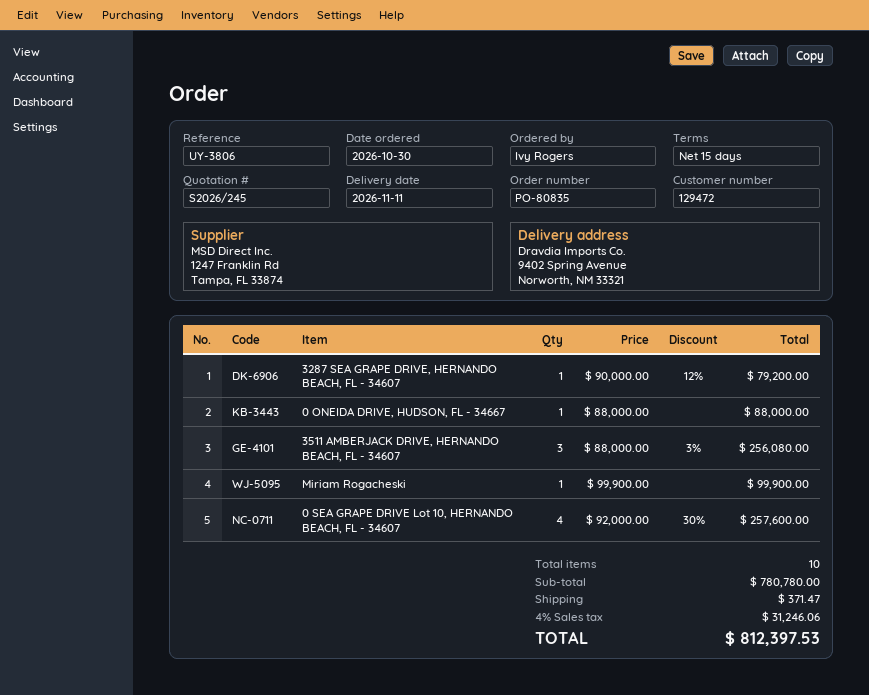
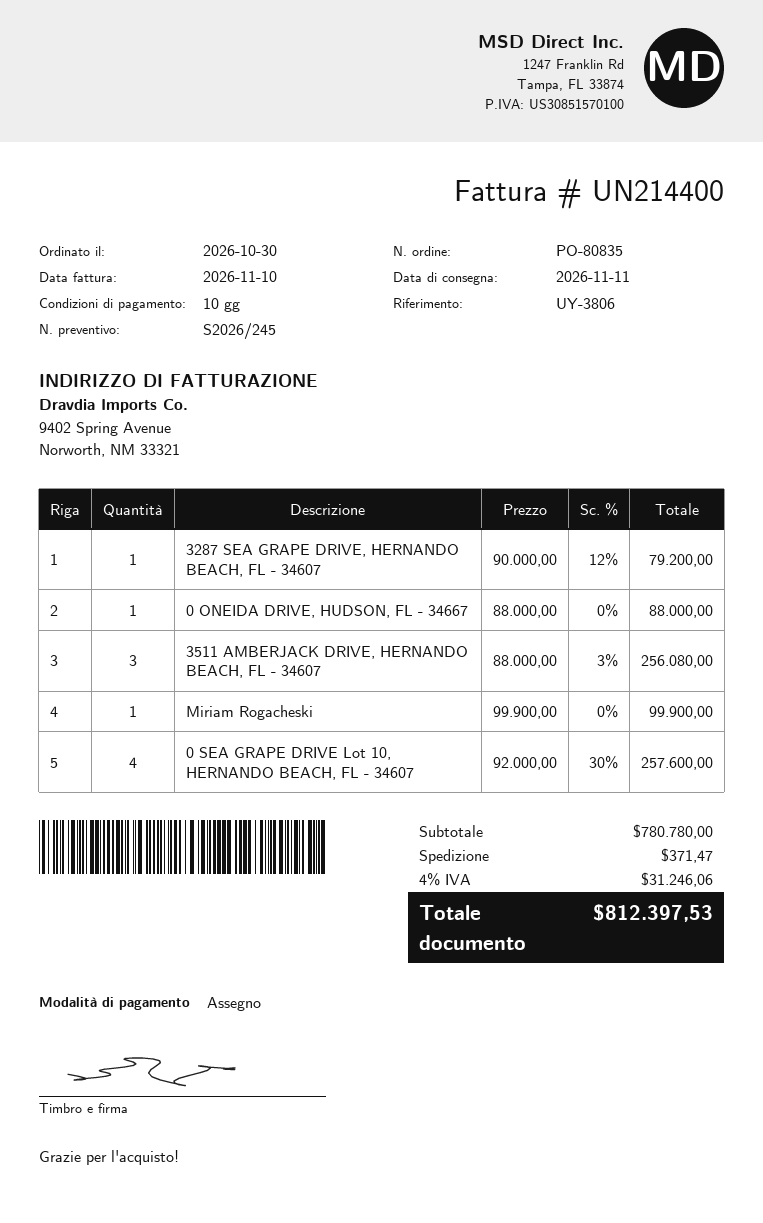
payment terms: 15 days -> 10 days

